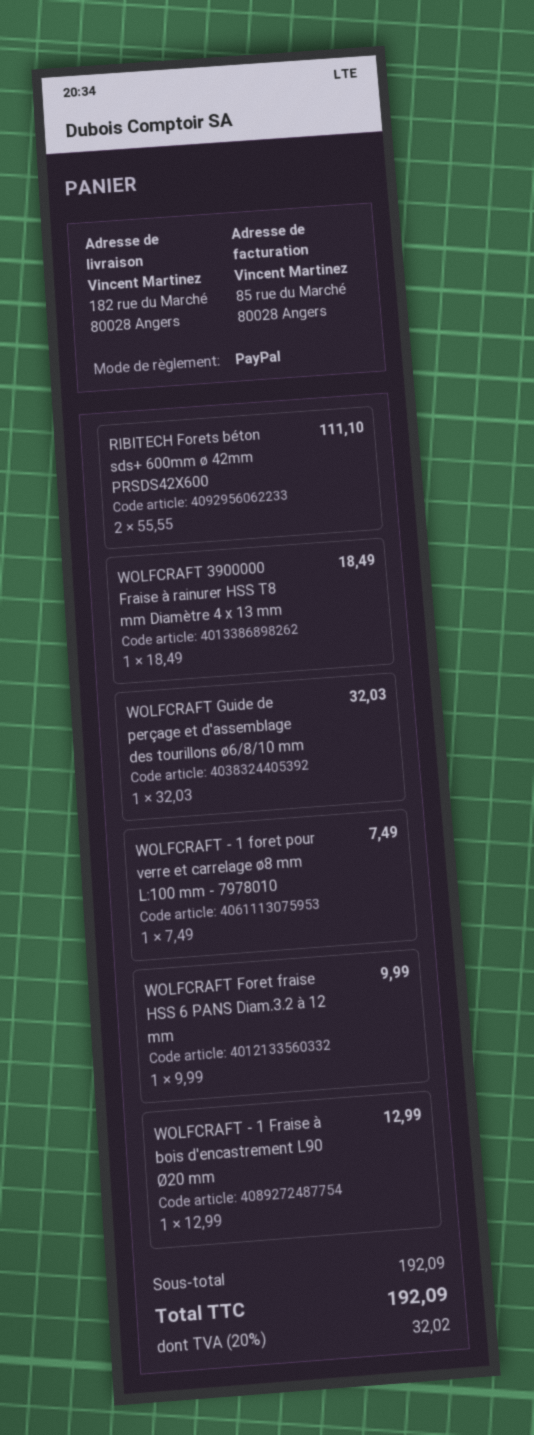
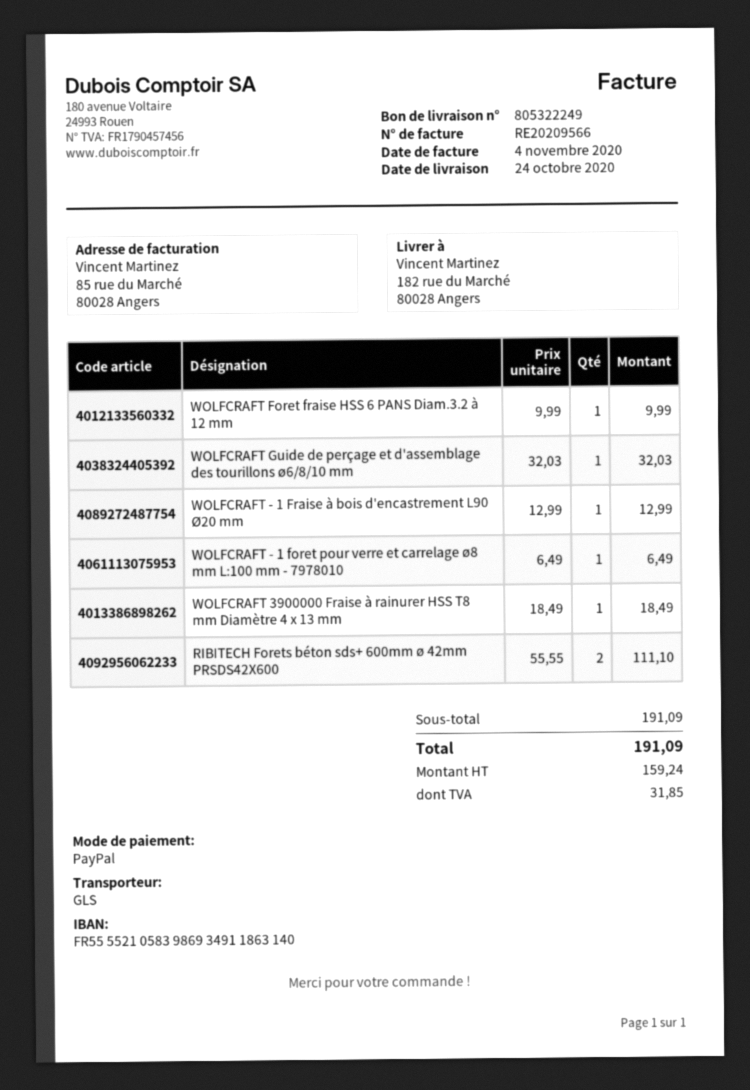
WOLFCRAFT - 1 foret pour verre et carrelage ø8 mm L:100 mm - 7978010: 1 x 7.49 = 7.49 -> 1 x 6.49 = 6.49
subtotal: 192.09 -> 191.09
tax: 32.02 -> 31.85
total: 192.09 -> 191.09

